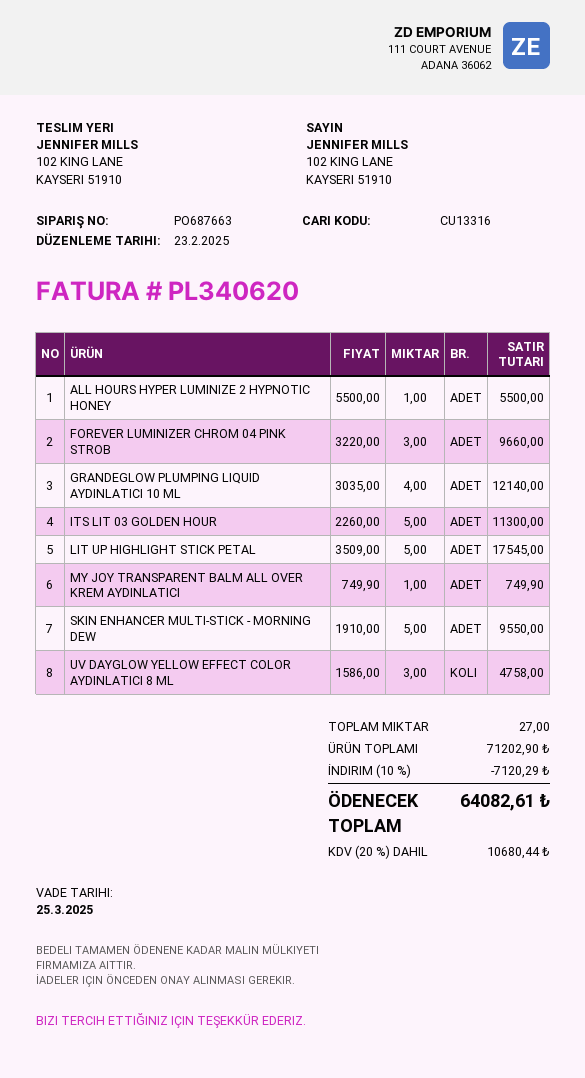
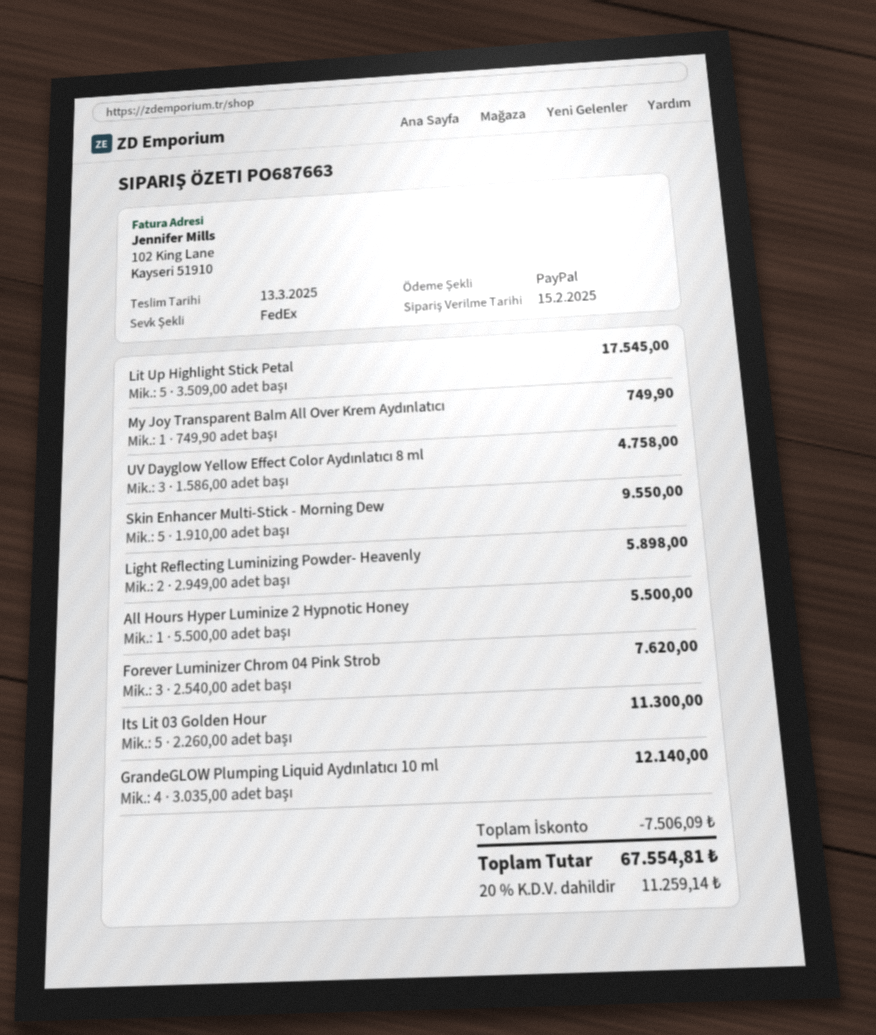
FOREVER LUMINIZER CHROM 04 PINK STROB: 3 x 3220.00 = 9660.00 -> 3 x 2540.00 = 7620.00
Light Reflecting Luminizing Powder- Heavenly: none -> 2 x 2949.00 = 5898.00
discount: 7120.29 -> 7506.09
tax: 20% = 10680.44 -> 20% = 11259.14
total: 64082.61 -> 67554.81

